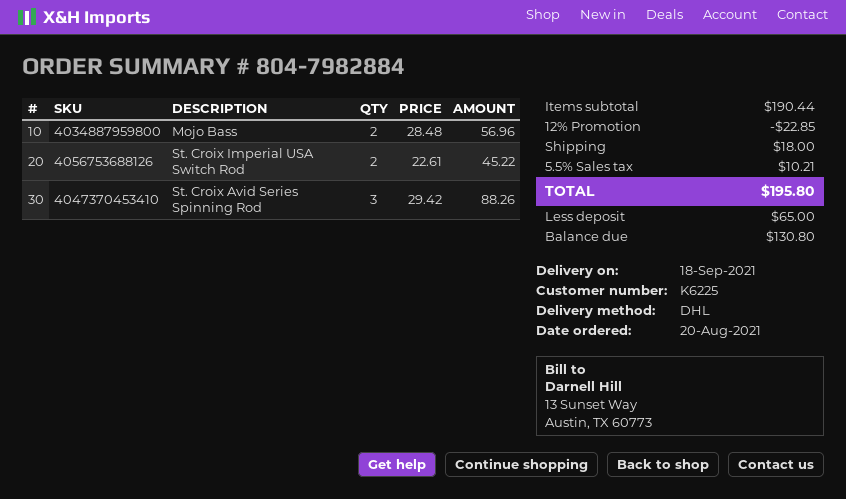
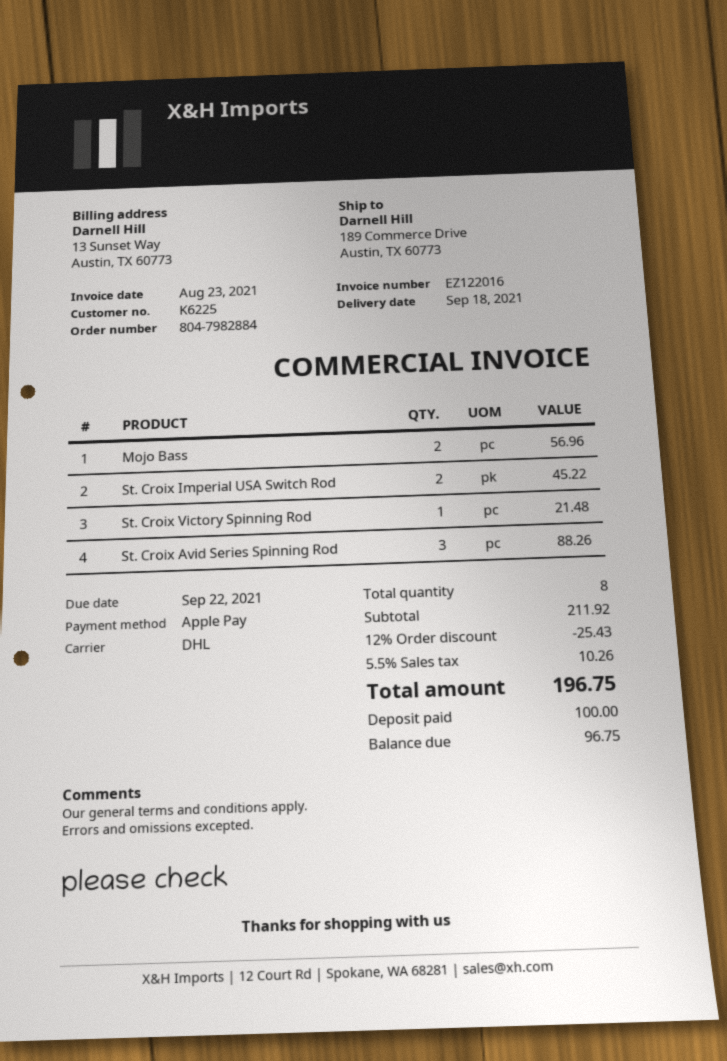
St. Croix Victory Spinning Rod: none -> 1 for 21.48
subtotal: 190.44 -> 211.92
discount: 12% = 22.85 -> 12% = 25.43
shipping: 18.00 -> none
tax: 5.5% = 10.21 -> 5.5% = 10.26
total: 195.80 -> 196.75
deposit: 65.00 -> 100.00
balance: 130.80 -> 96.75

